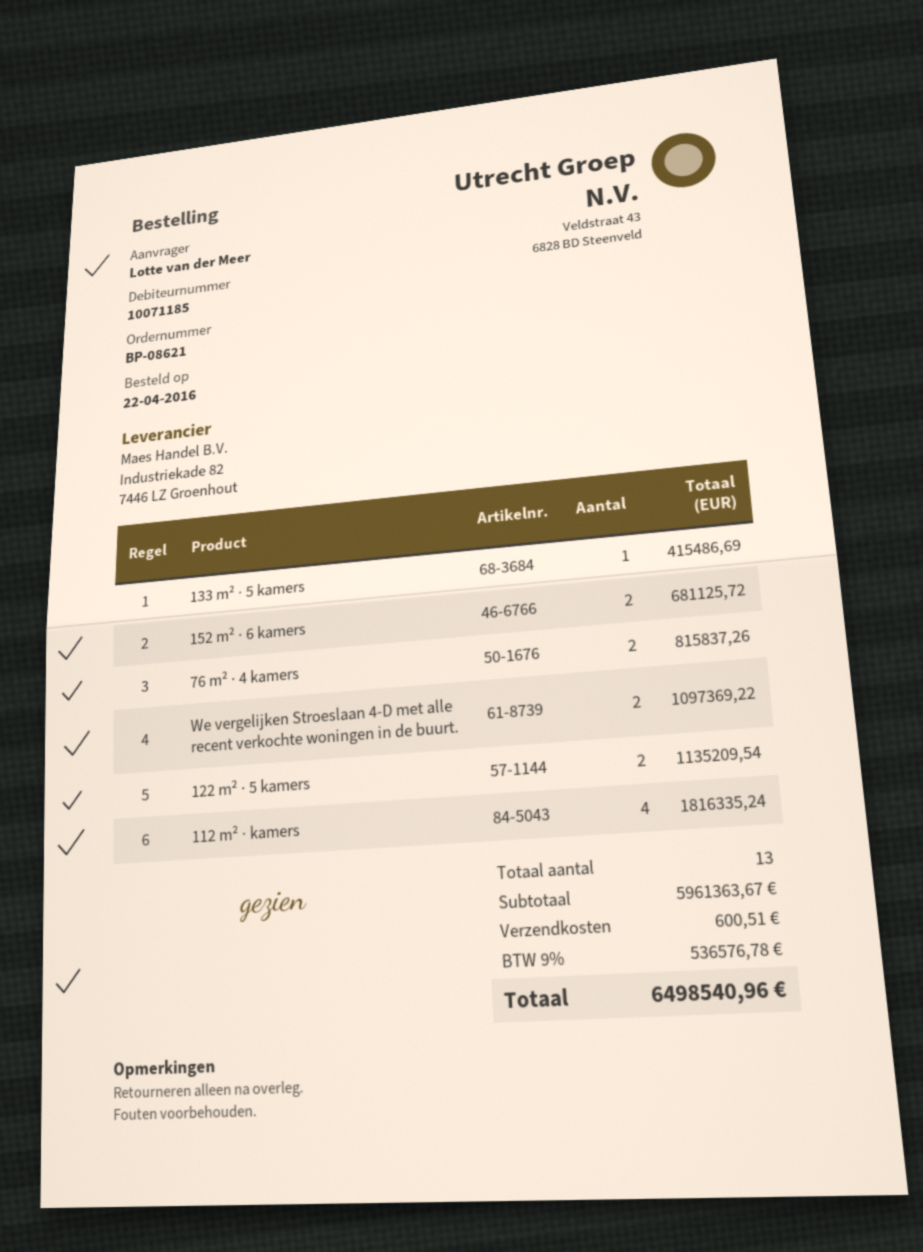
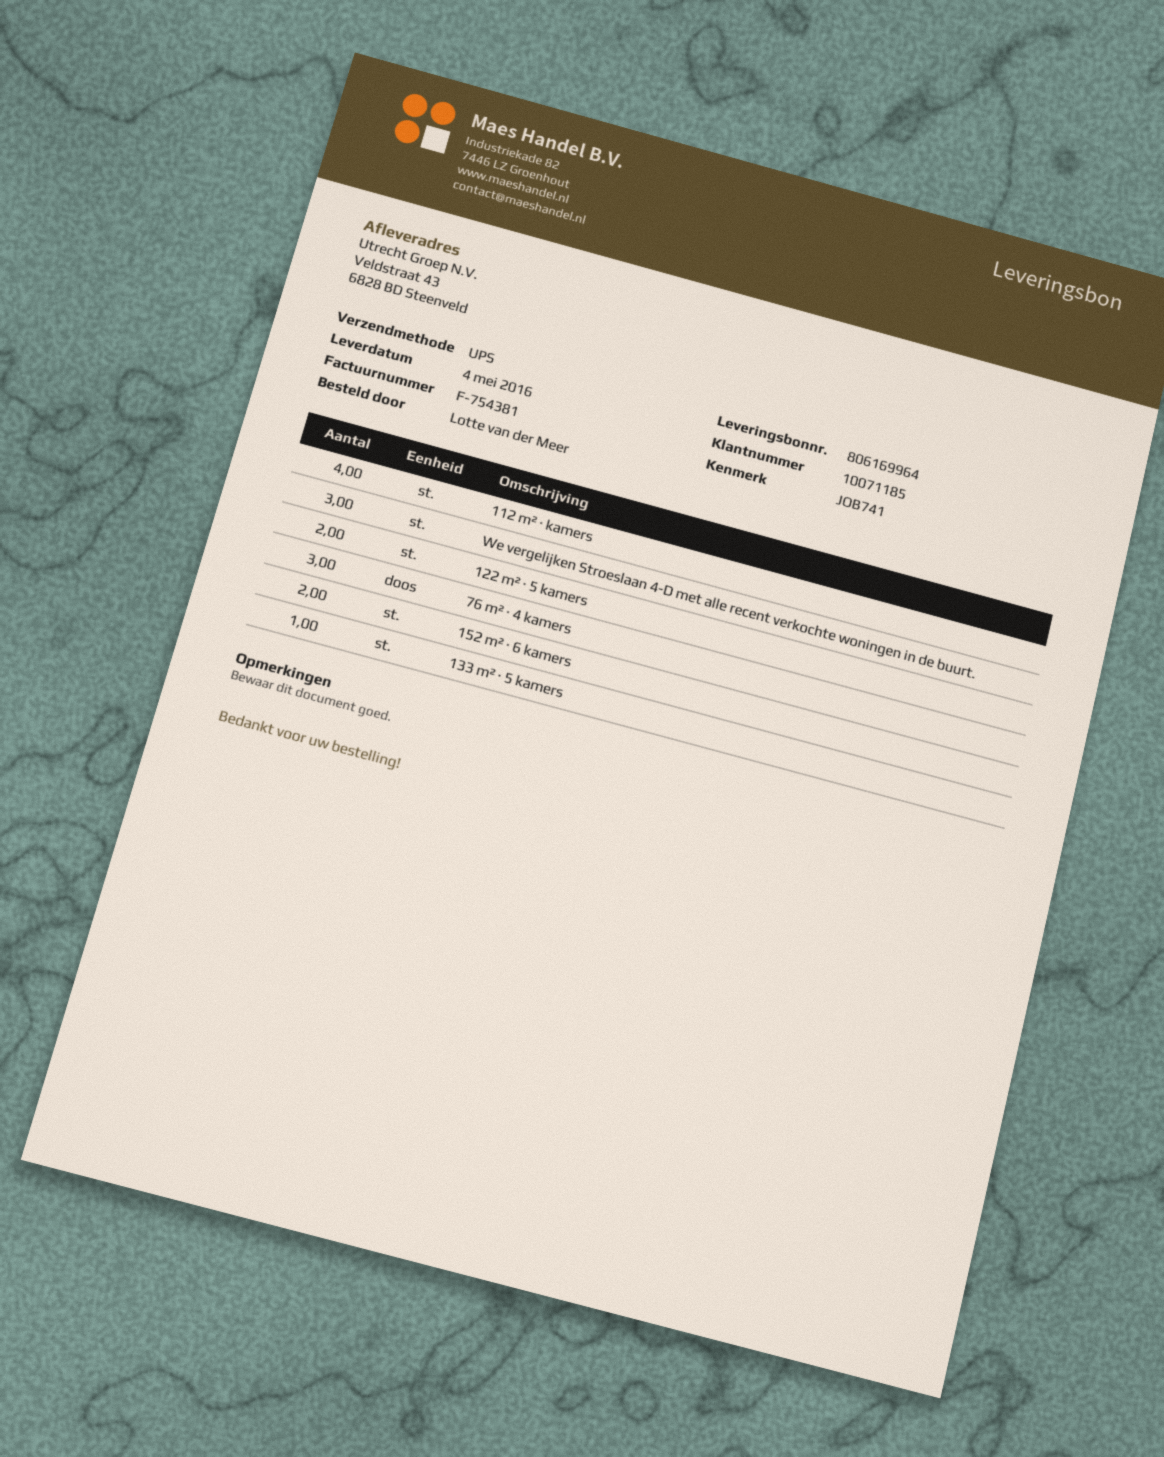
76 m² · 4 kamers: 2 -> 3
We vergelijken Stroeslaan 4-D met alle recent verkochte woningen in de buurt.: 2 -> 3

